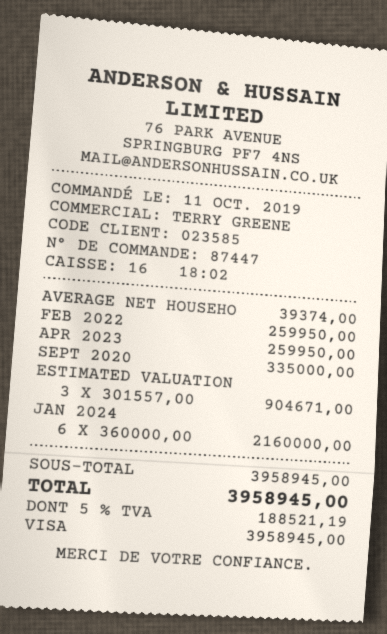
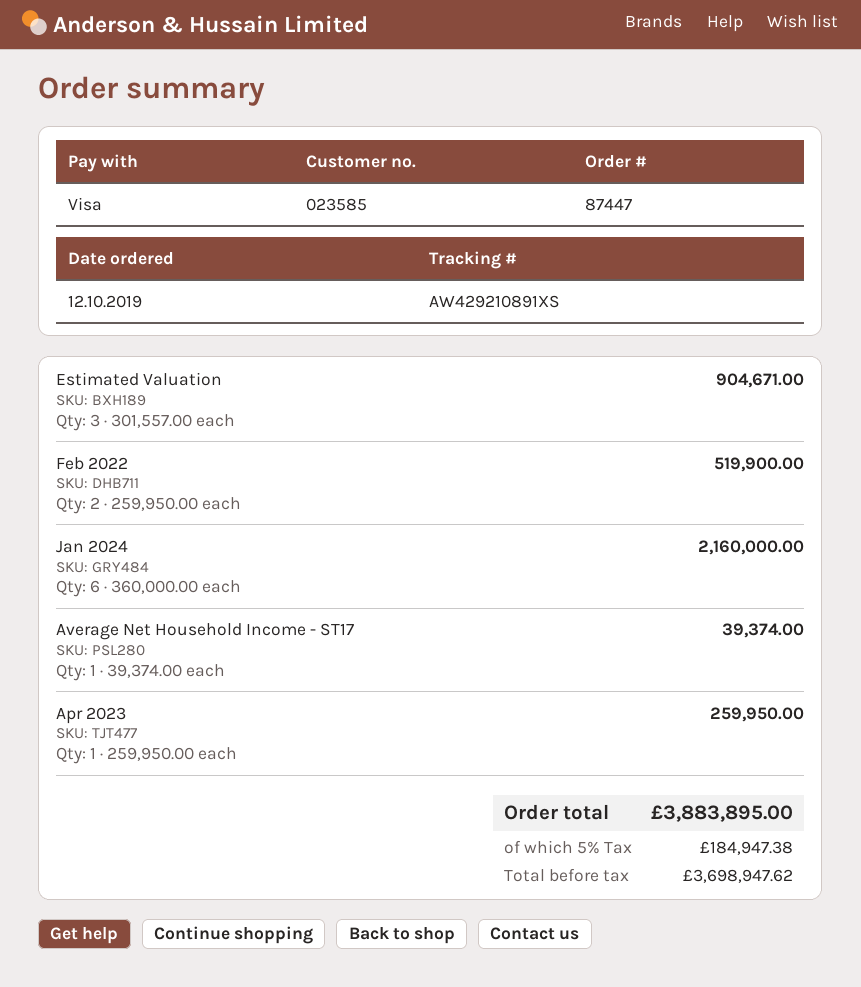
order date: 2019-10-11 -> 2019-10-12
FEB 2022: 1 x 259950.00 = 259950.00 -> 2 x 259950.00 = 519900.00
SEPT 2020: 1 x 335000.00 = 335000.00 -> none
tax: 5% = 188521.19 -> 5% = 184947.38
total: 3958945.00 -> 3883895.00

